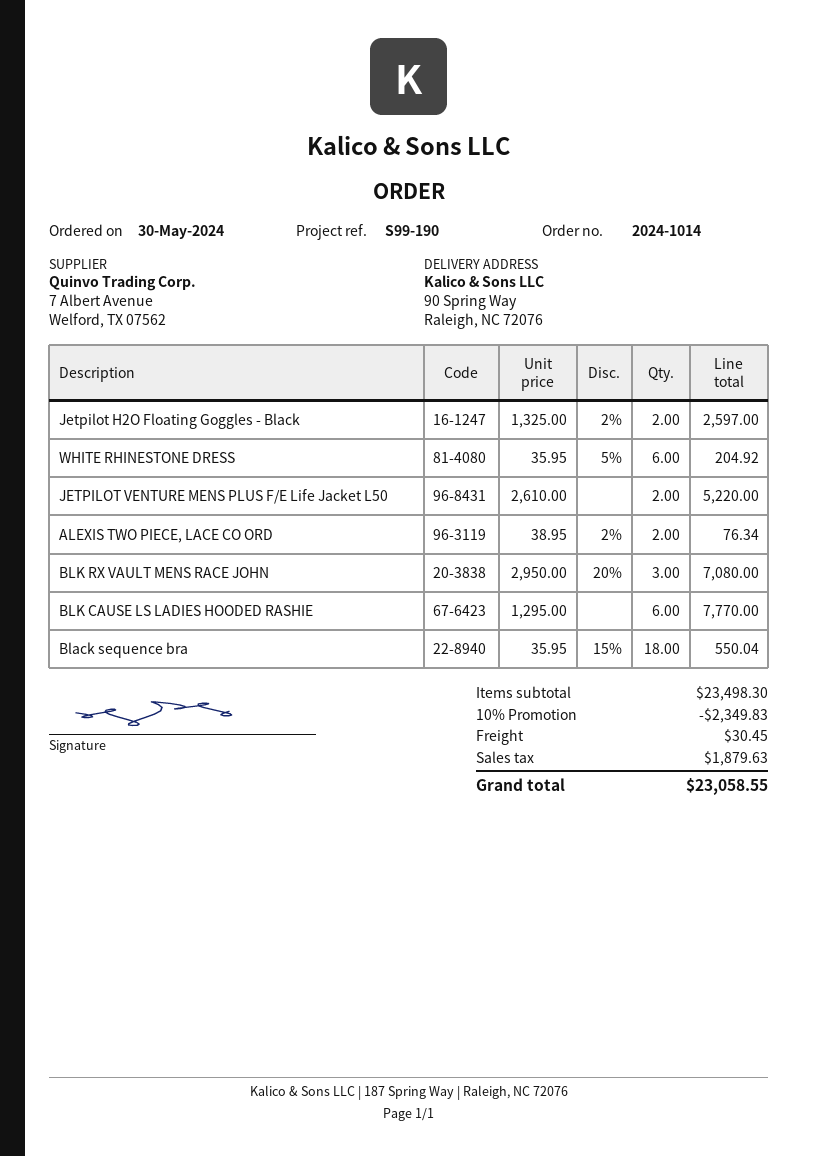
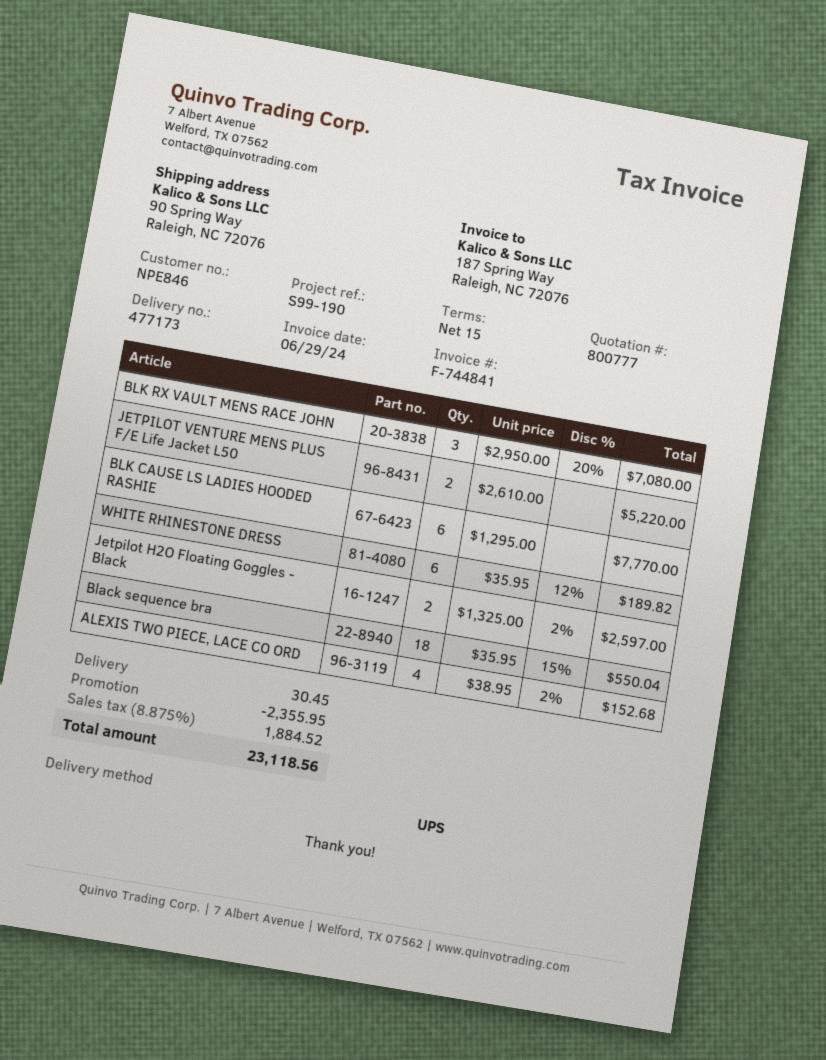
WHITE RHINESTONE DRESS: 6 x 35.95 - 5% = 204.92 -> 6 x 35.95 - 12% = 189.82
ALEXIS TWO PIECE, LACE CO ORD: 2 x 38.95 - 2% = 76.34 -> 4 x 38.95 - 2% = 152.68
discount: 2349.83 -> 2355.95
tax: 1879.63 -> 1884.52
total: 23058.55 -> 23118.56

